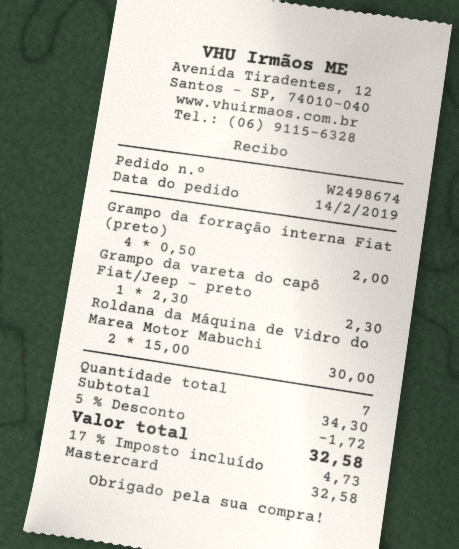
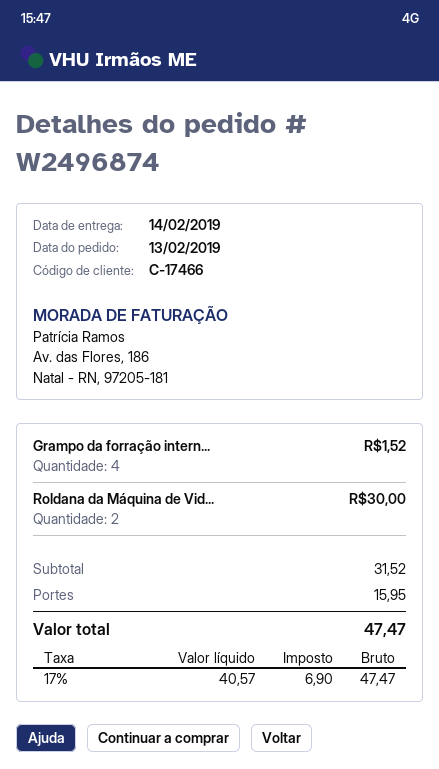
order number: W2498674 -> W2496874
order date: 2019-02-14 -> 2019-02-13
Grampo da forração interna Fiat (preto): 4 for 2.00 -> 4 for 1.52
Grampo da vareta do capô Fiat/Jeep - preto: 1 for 2.30 -> none
subtotal: 34.30 -> 31.52
discount: 5% = 1.72 -> none
shipping: none -> 15.95
tax: 17% = 4.73 -> 17% = 6.90
total: 32.58 -> 47.47

